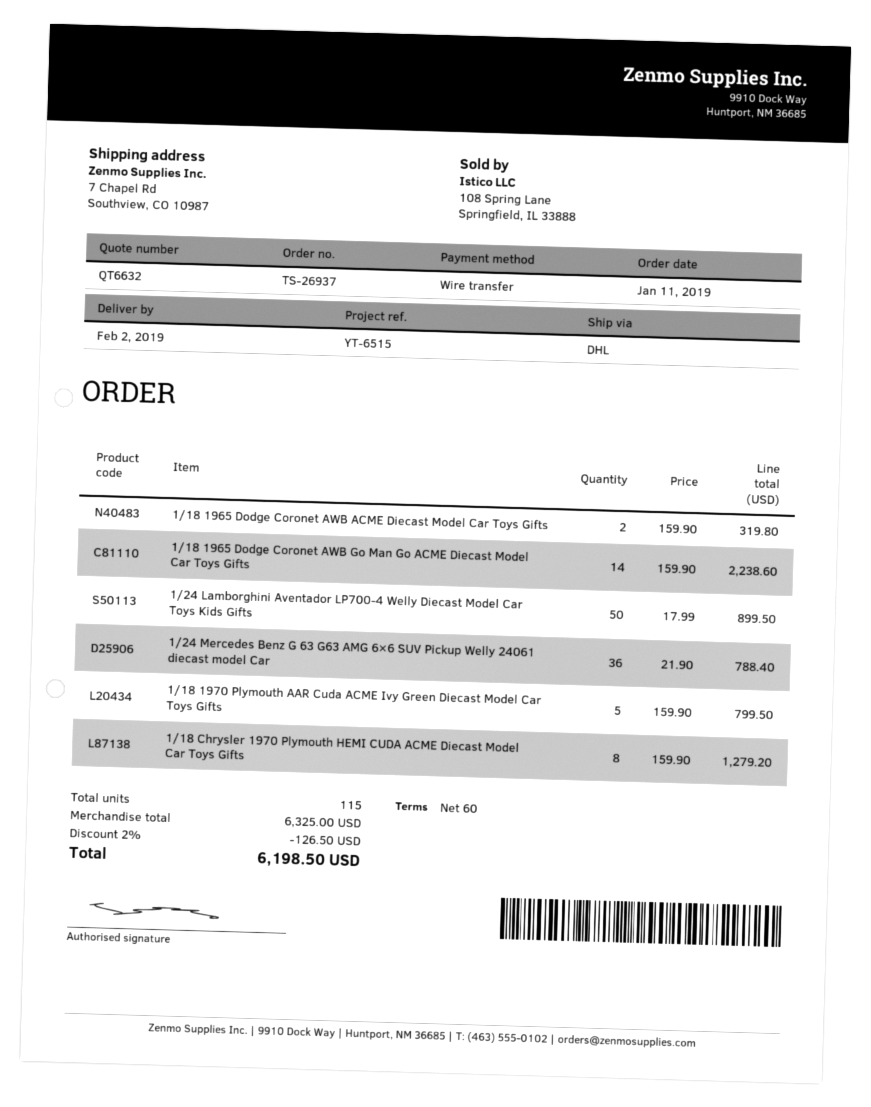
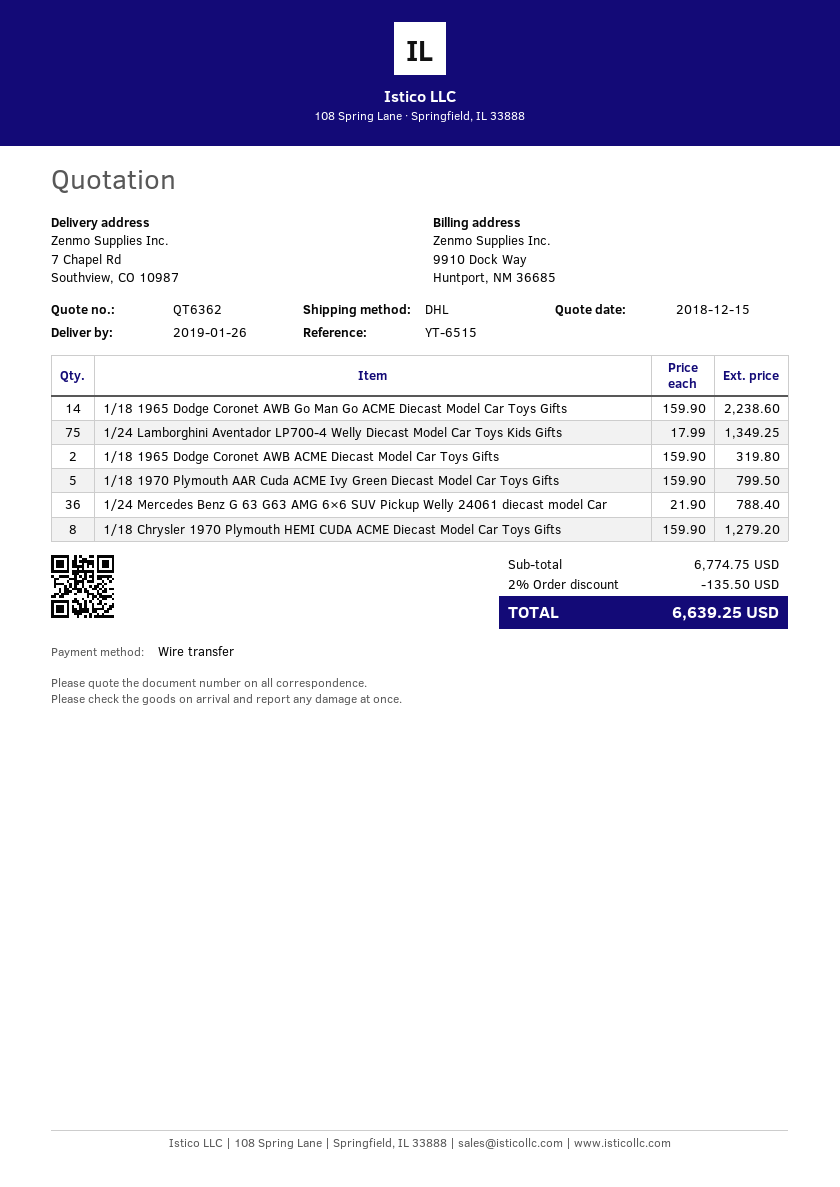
quote number: QT6632 -> QT6362
delivery date: 2019-02-02 -> 2019-01-26
1/24 Lamborghini Aventador LP700-4 Welly Diecast Model Car Toys Kids Gifts: 50 x 17.99 = 899.50 -> 75 x 17.99 = 1349.25
subtotal: 6325.00 -> 6774.75
discount: 2% = 126.50 -> 2% = 135.50
total: 6198.50 -> 6639.25

